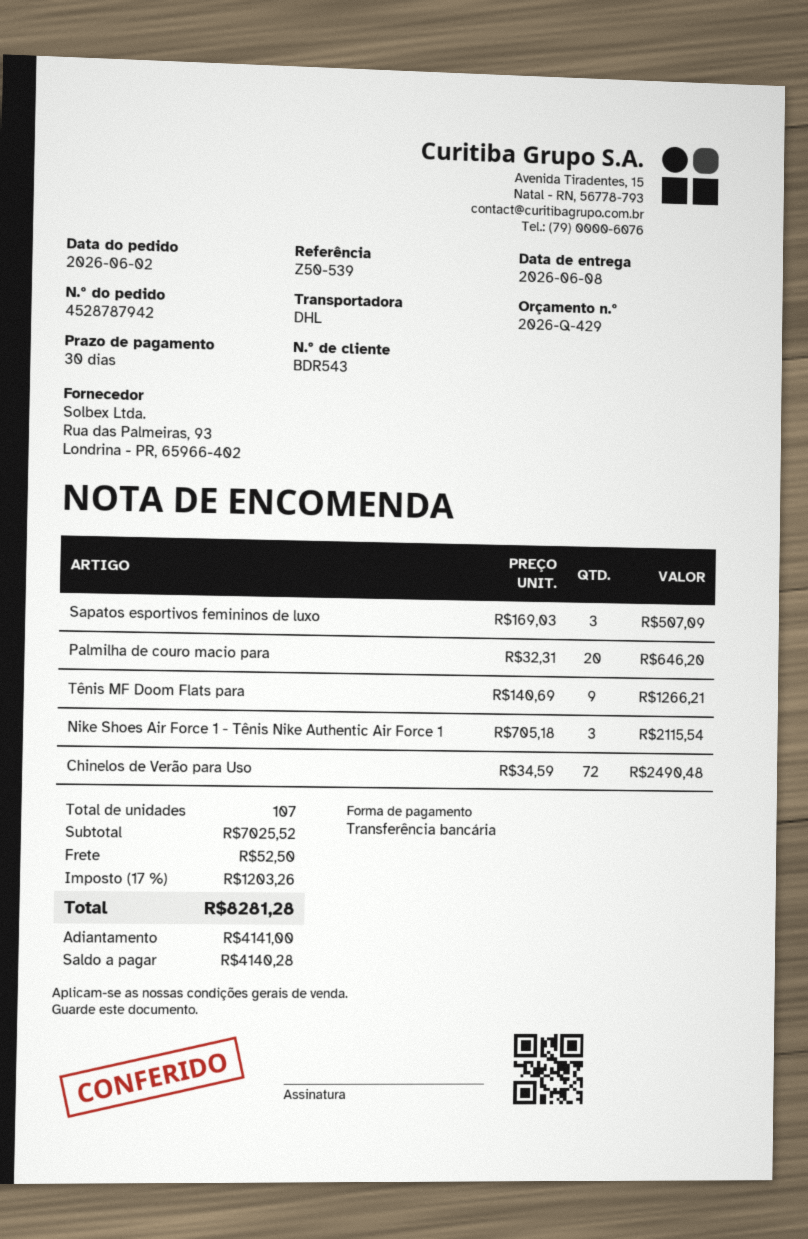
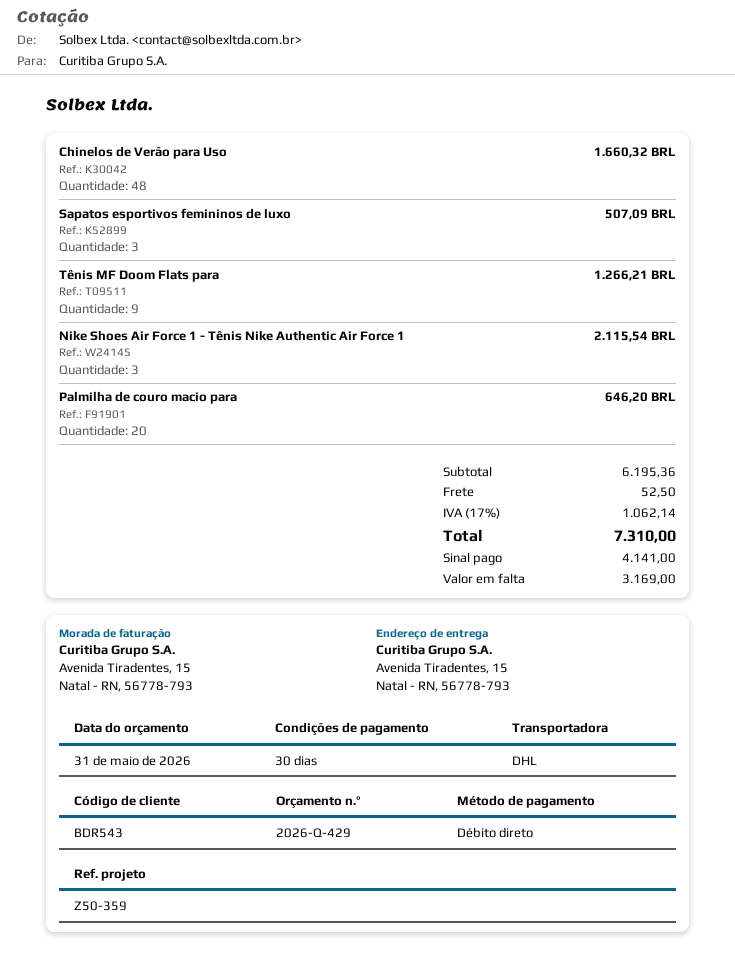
reference: Z50-539 -> Z50-359
payment method: bank transfer -> direct debit
Chinelos de Verão para Uso: 72 for 2490.48 -> 48 for 1660.32
subtotal: 7025.52 -> 6195.36
tax: 17% = 1203.26 -> 17% = 1062.14
total: 8281.28 -> 7310.00
balance: 4140.28 -> 3169.00

